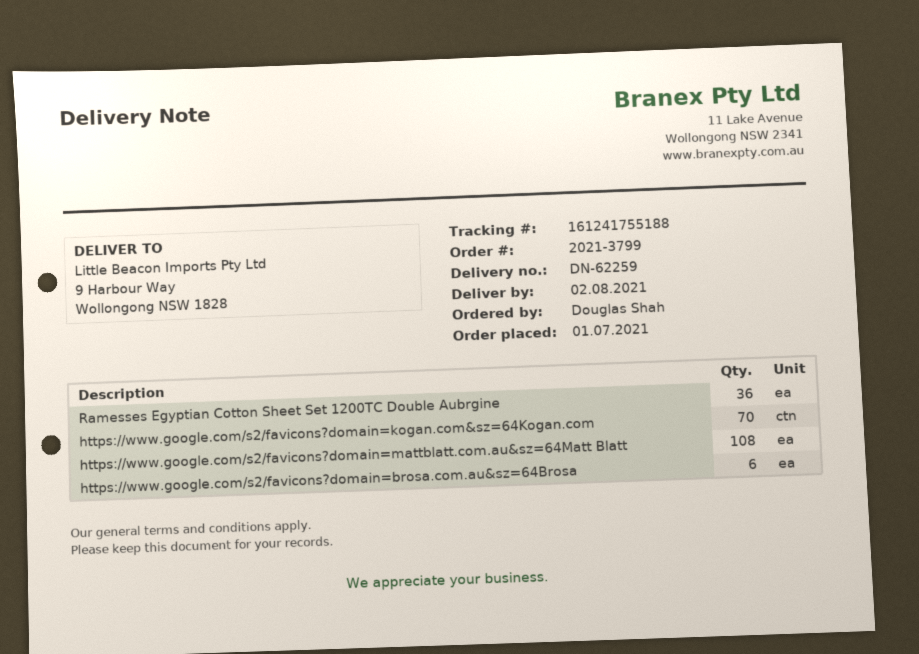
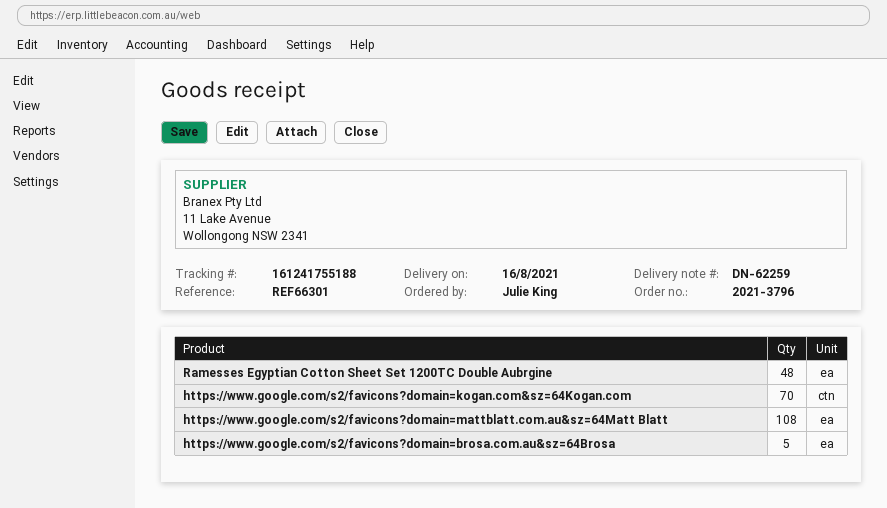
order number: 2021-3799 -> 2021-3796
delivery date: 2021-08-02 -> 2021-08-16
ordered by: Douglas Shah -> Julie King
Ramesses Egyptian Cotton Sheet Set 1200TC Double Aubrgine: 36 -> 48
https://www.google.com/s2/favicons?domain=brosa.com.au&sz=64Brosa: 6 -> 5

